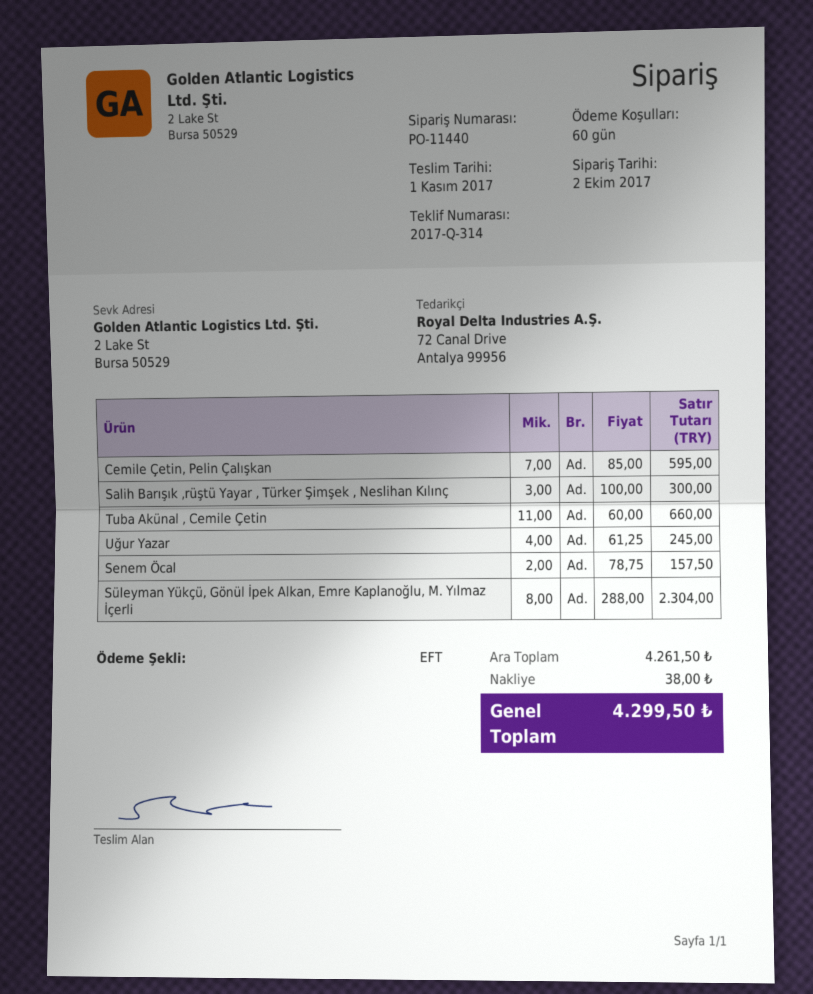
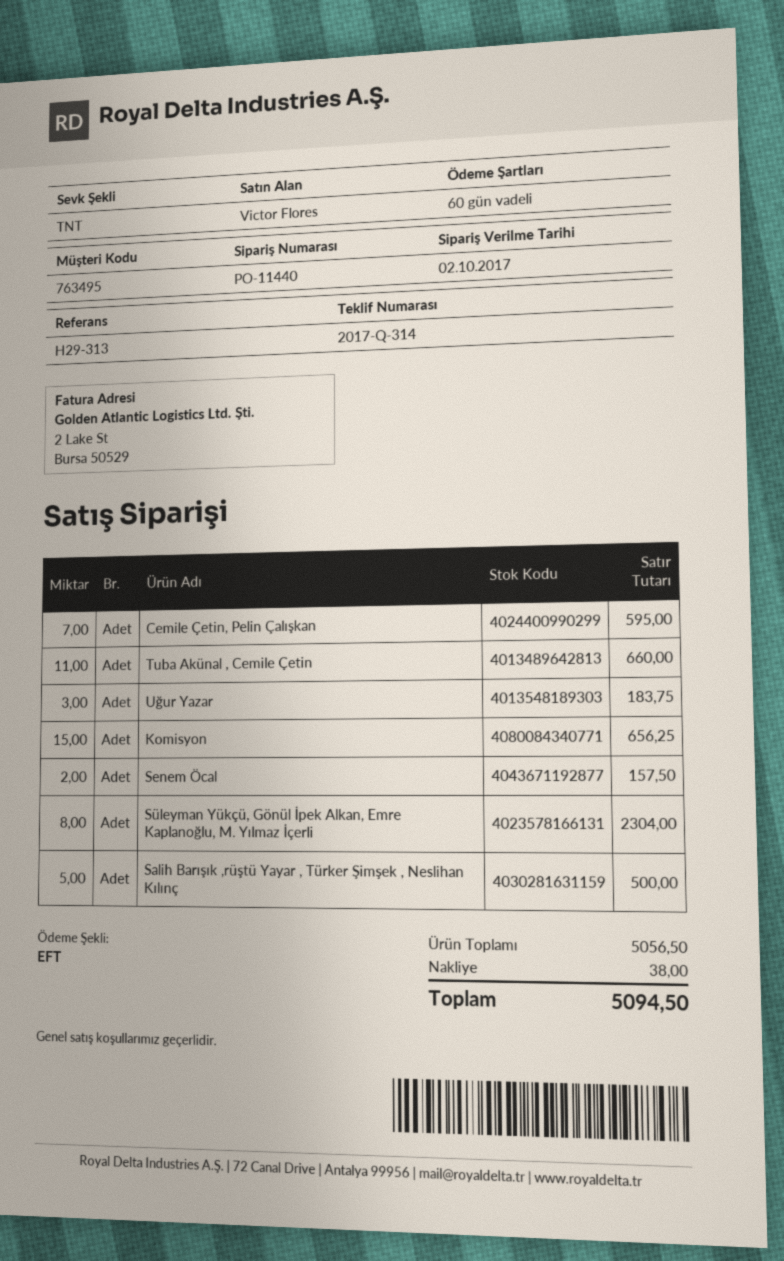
Salih Barışık ,rüştü Yayar , Türker Şimşek , Neslihan Kılınç: 3 for 300.00 -> 5 for 500.00
Uğur Yazar: 4 for 245.00 -> 3 for 183.75
Komisyon: none -> 15 for 656.25
subtotal: 4261.50 -> 5056.50
total: 4299.50 -> 5094.50

